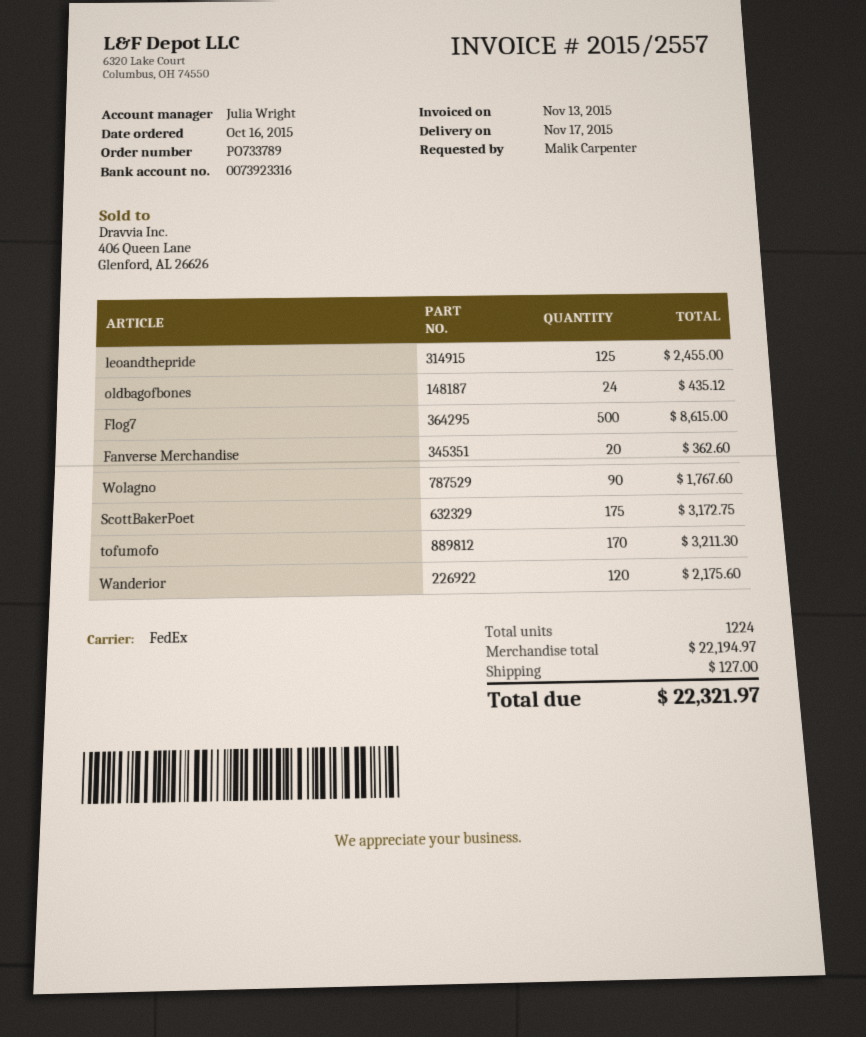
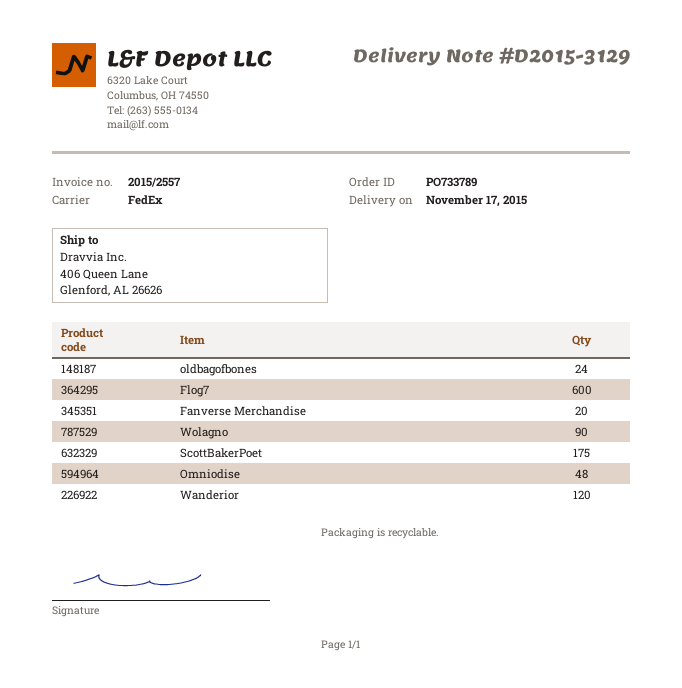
leoandthepride: 125 -> none
Flog7: 500 -> 600
tofumofo: 170 -> none
Omniodise: none -> 48

